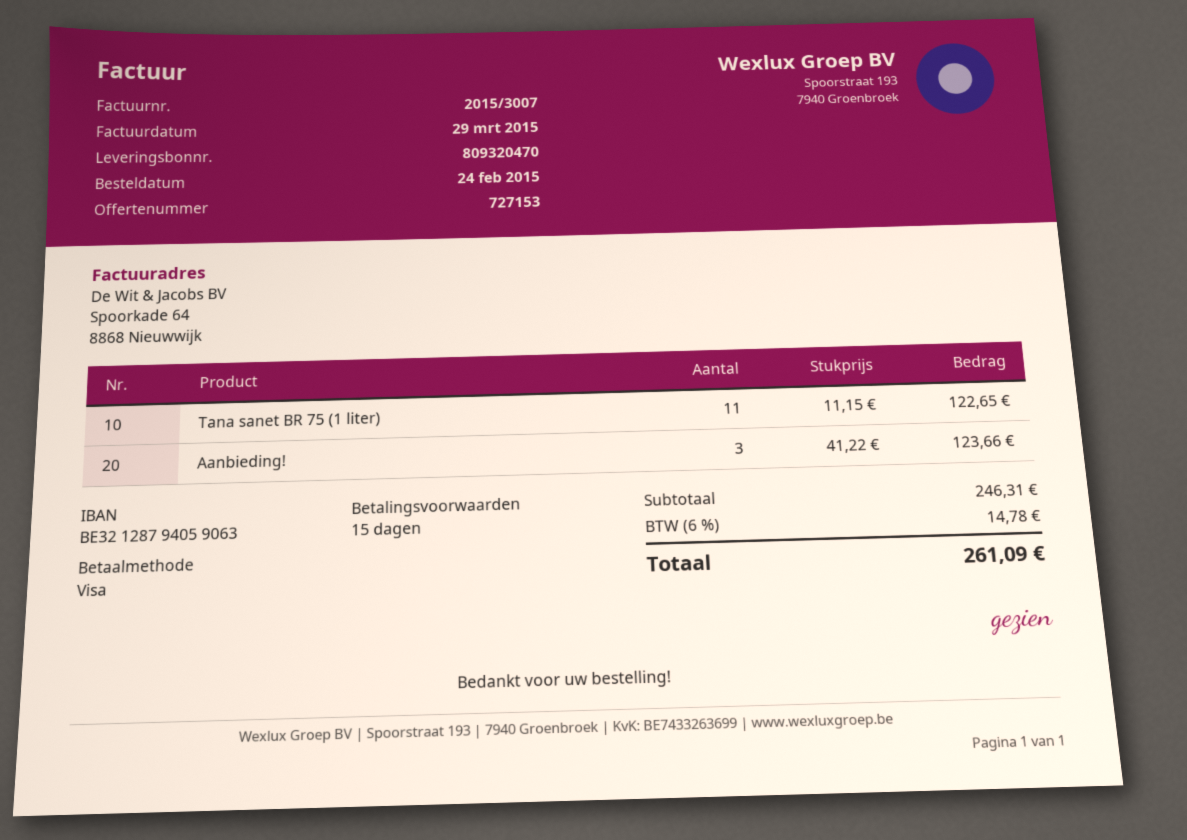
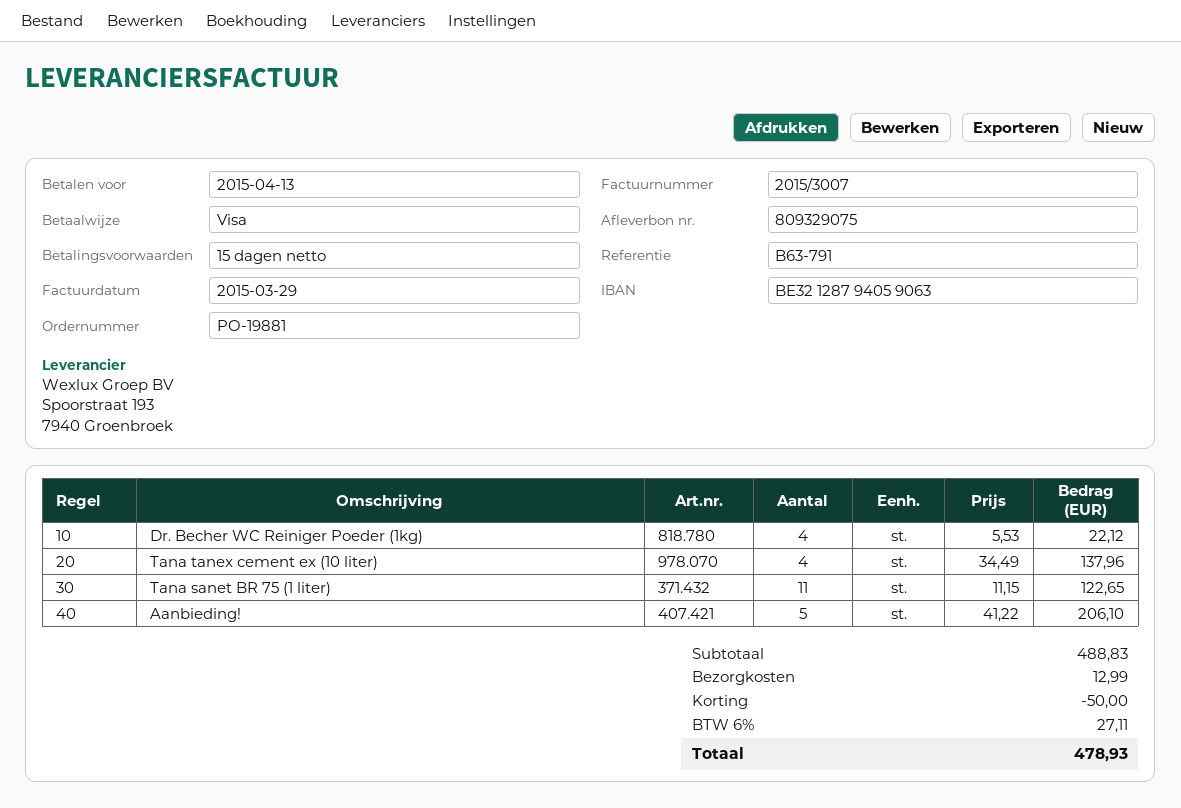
delivery note number: 809320470 -> 809329075
Aanbieding!: 3 x 41.22 = 123.66 -> 5 x 41.22 = 206.10
Dr. Becher WC Reiniger Poeder (1kg): none -> 4 x 5.53 = 22.12
Tana tanex cement ex (10 liter): none -> 4 x 34.49 = 137.96
subtotal: 246.31 -> 488.83
discount: none -> 50.00
shipping: none -> 12.99
tax: 6% = 14.78 -> 6% = 27.11
total: 261.09 -> 478.93

